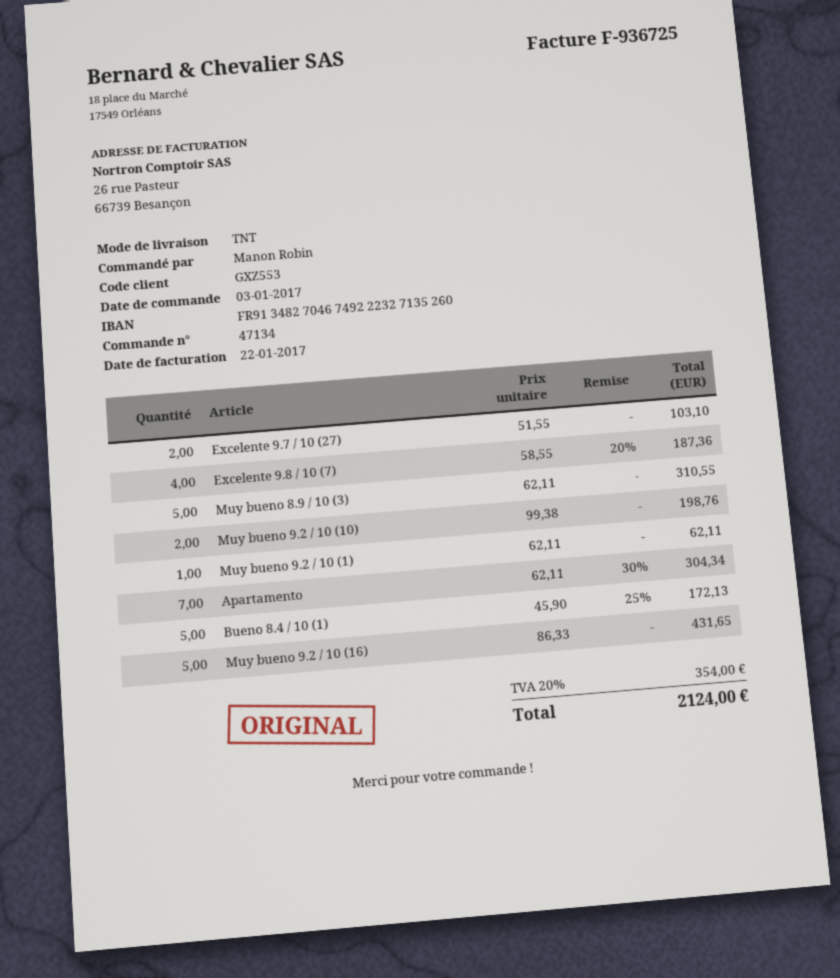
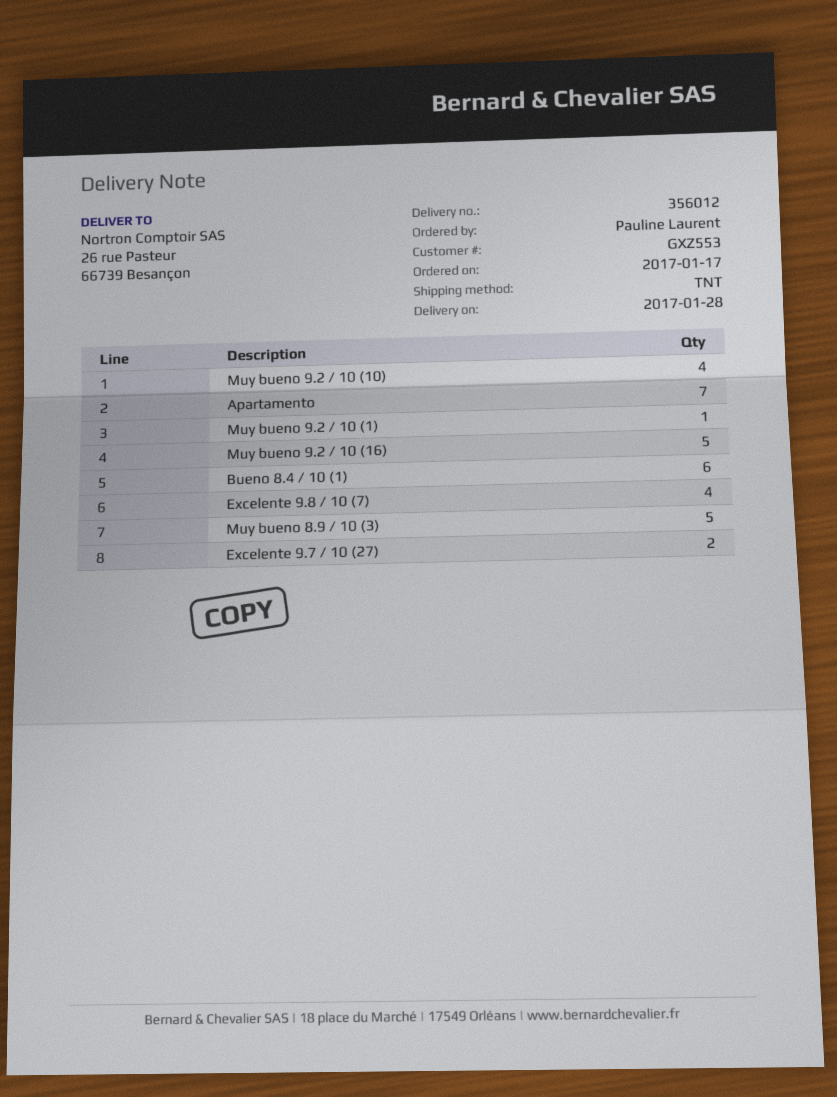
order date: 2017-01-03 -> 2017-01-17
ordered by: Manon Robin -> Pauline Laurent
Muy bueno 9.2 / 10 (10): 2 -> 4
Bueno 8.4 / 10 (1): 5 -> 6

